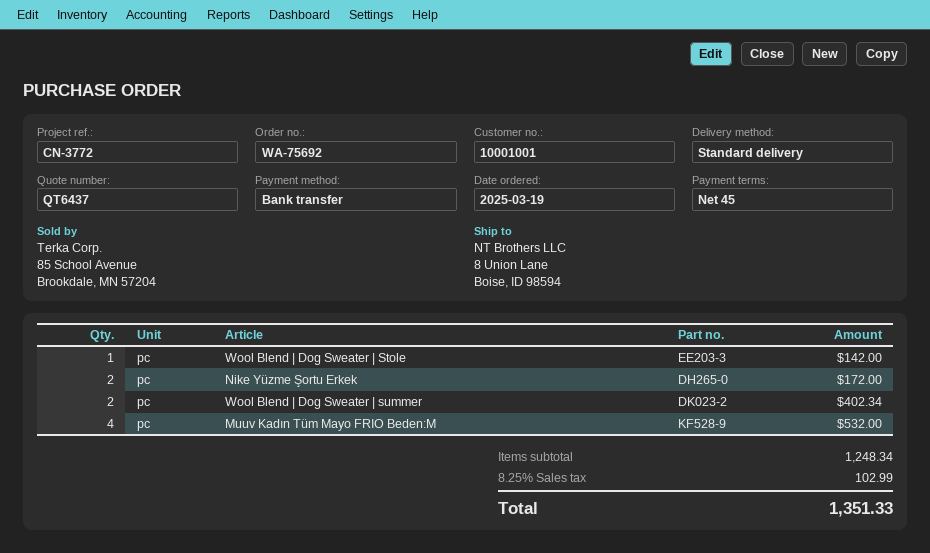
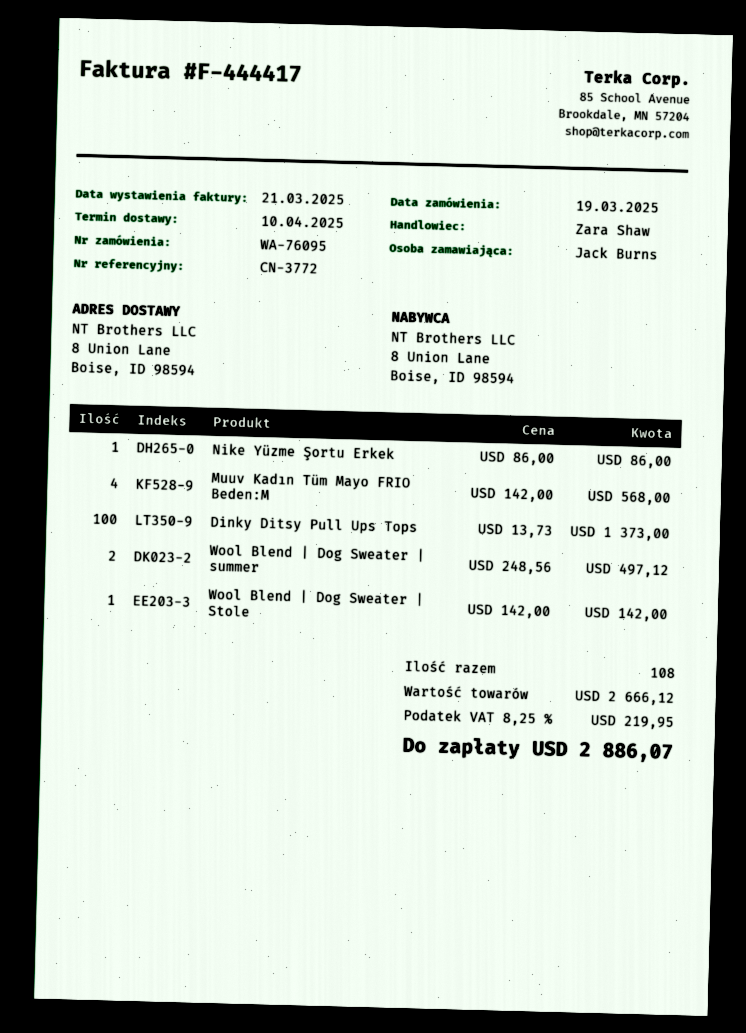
order number: WA-75692 -> WA-76095
Nike Yüzme Şortu Erkek: 2 for 172.00 -> 1 for 86.00
Wool Blend | Dog Sweater | summer: 2 for 402.34 -> 2 for 497.12
Muuv Kadın Tüm Mayo FRIO Beden:M: 4 for 532.00 -> 4 for 568.00
Dinky Ditsy Pull Ups Tops: none -> 100 for 1373.00
subtotal: 1248.34 -> 2666.12
tax: 8.25% = 102.99 -> 8.25% = 219.95
total: 1351.33 -> 2886.07

